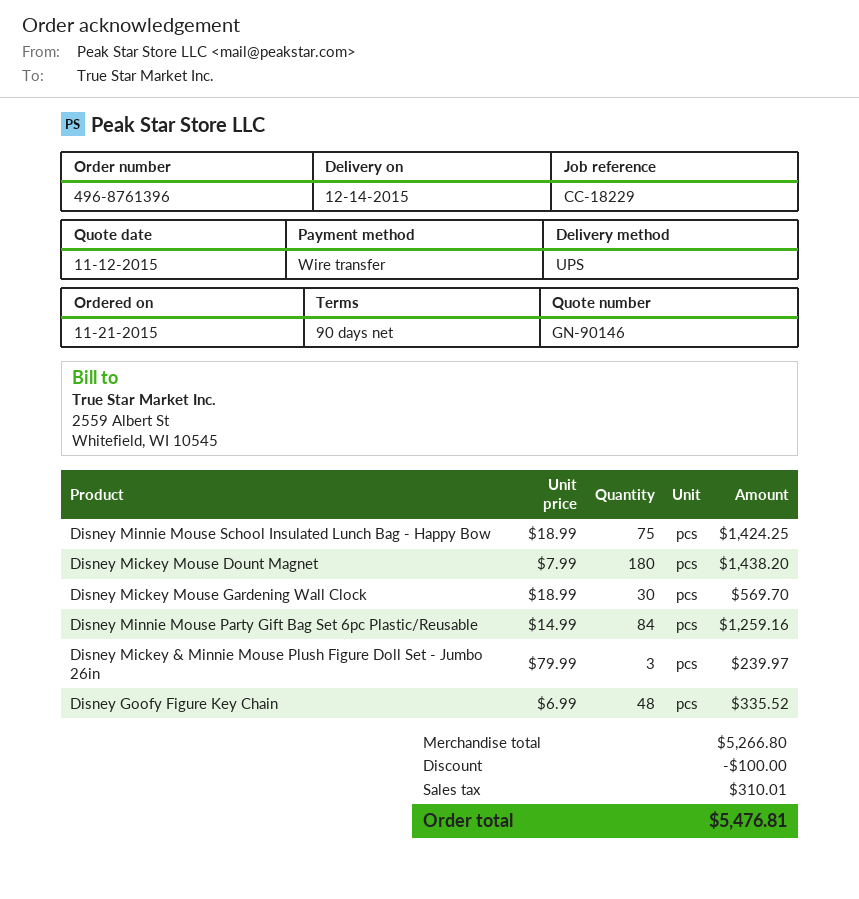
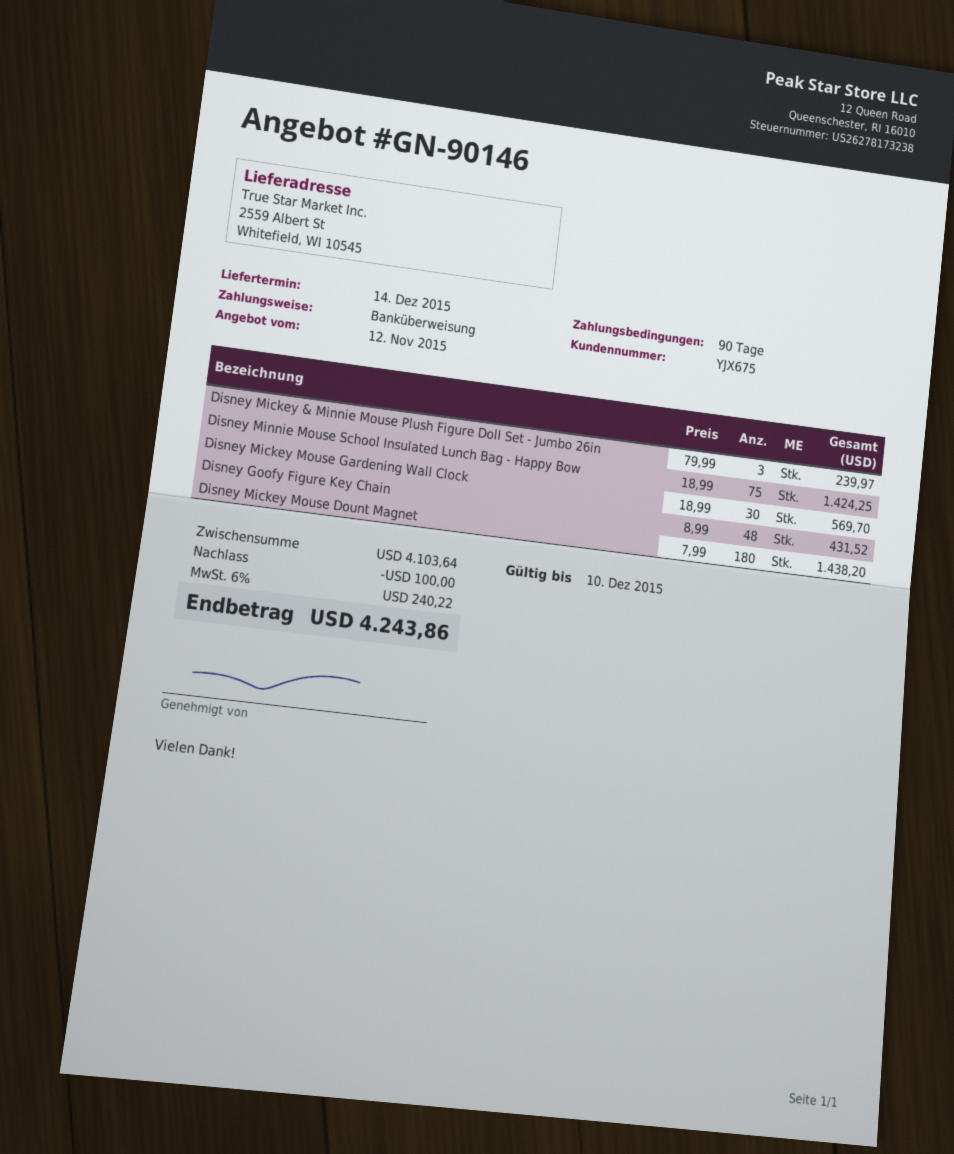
Disney Minnie Mouse Party Gift Bag Set 6pc Plastic/Reusable: 84 x 14.99 = 1259.16 -> none
Disney Goofy Figure Key Chain: 48 x 6.99 = 335.52 -> 48 x 8.99 = 431.52
subtotal: 5266.80 -> 4103.64
tax: 310.01 -> 240.22
total: 5476.81 -> 4243.86

